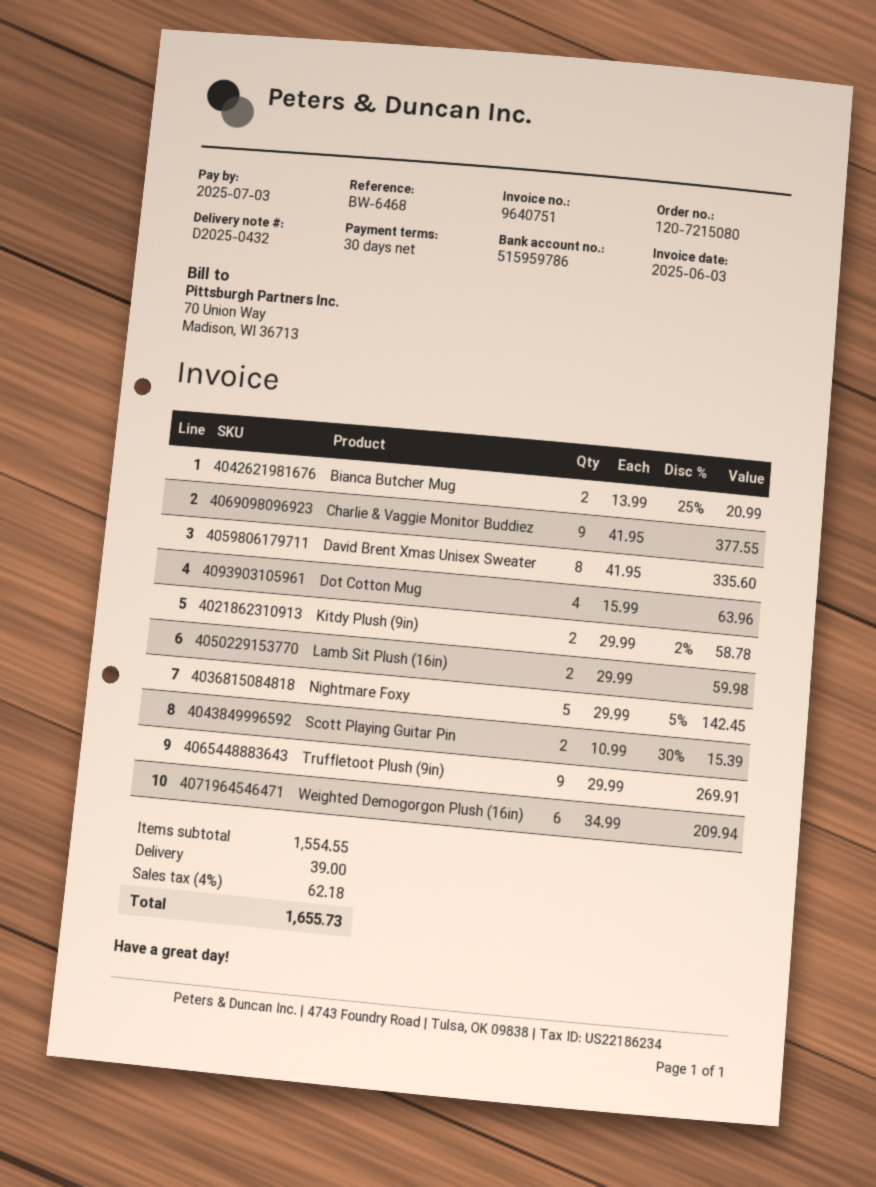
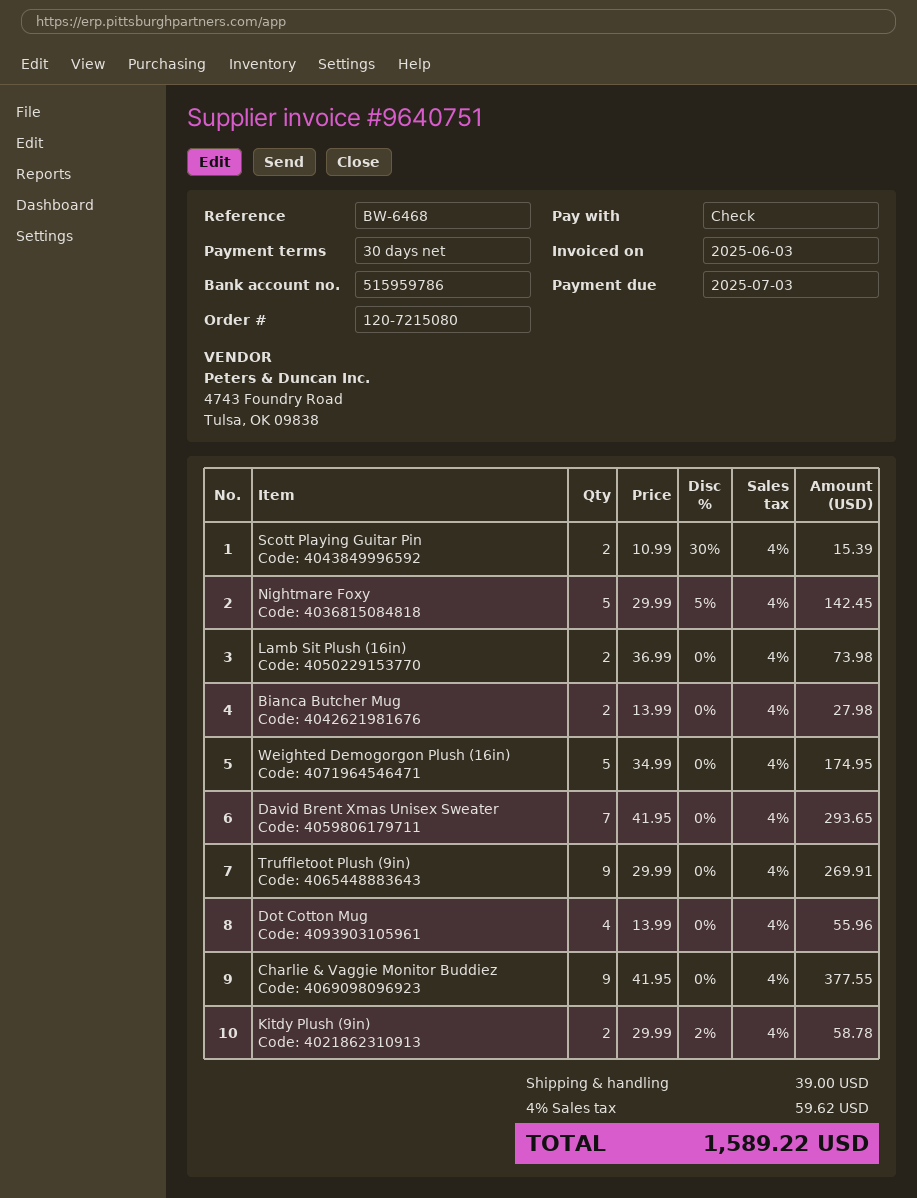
Bianca Butcher Mug: 2 x 13.99 - 25% = 20.99 -> 2 x 13.99 = 27.98
David Brent Xmas Unisex Sweater: 8 x 41.95 = 335.60 -> 7 x 41.95 = 293.65
Dot Cotton Mug: 4 x 15.99 = 63.96 -> 4 x 13.99 = 55.96
Lamb Sit Plush (16in): 2 x 29.99 = 59.98 -> 2 x 36.99 = 73.98
Weighted Demogorgon Plush (16in): 6 x 34.99 = 209.94 -> 5 x 34.99 = 174.95
tax: 4% = 62.18 -> 4% = 59.62
total: 1655.73 -> 1589.22

